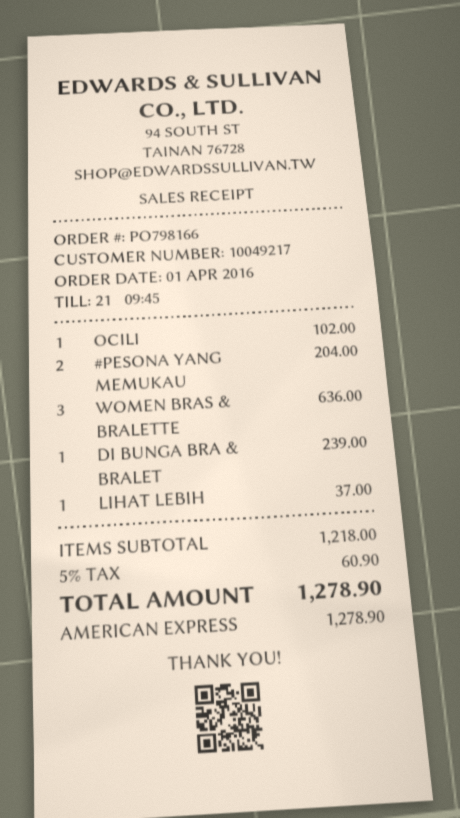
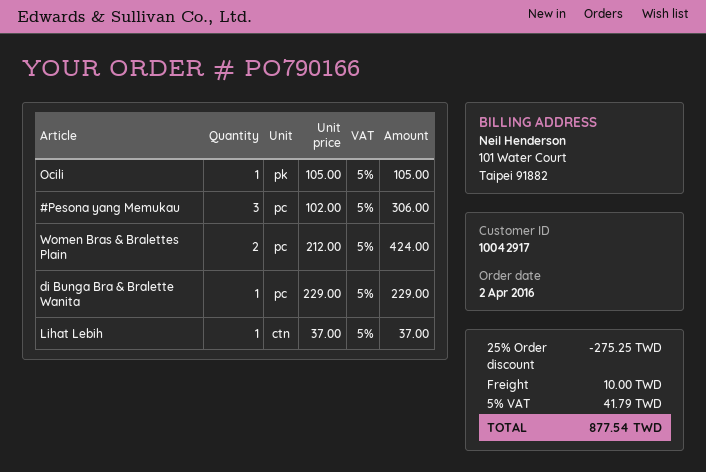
order number: PO798166 -> PO790166
order date: 2016-04-01 -> 2016-04-02
customer number: 10049217 -> 10042917
OCILI: 1 for 102.00 -> 1 for 105.00
#PESONA YANG MEMUKAU: 2 for 204.00 -> 3 for 306.00
WOMEN BRAS & BRALETTE: 3 for 636.00 -> 2 for 424.00
DI BUNGA BRA & BRALET: 1 for 239.00 -> 1 for 229.00
discount: none -> 25% = 275.25
shipping: none -> 10.00
tax: 5% = 60.90 -> 5% = 41.79
total: 1278.90 -> 877.54

